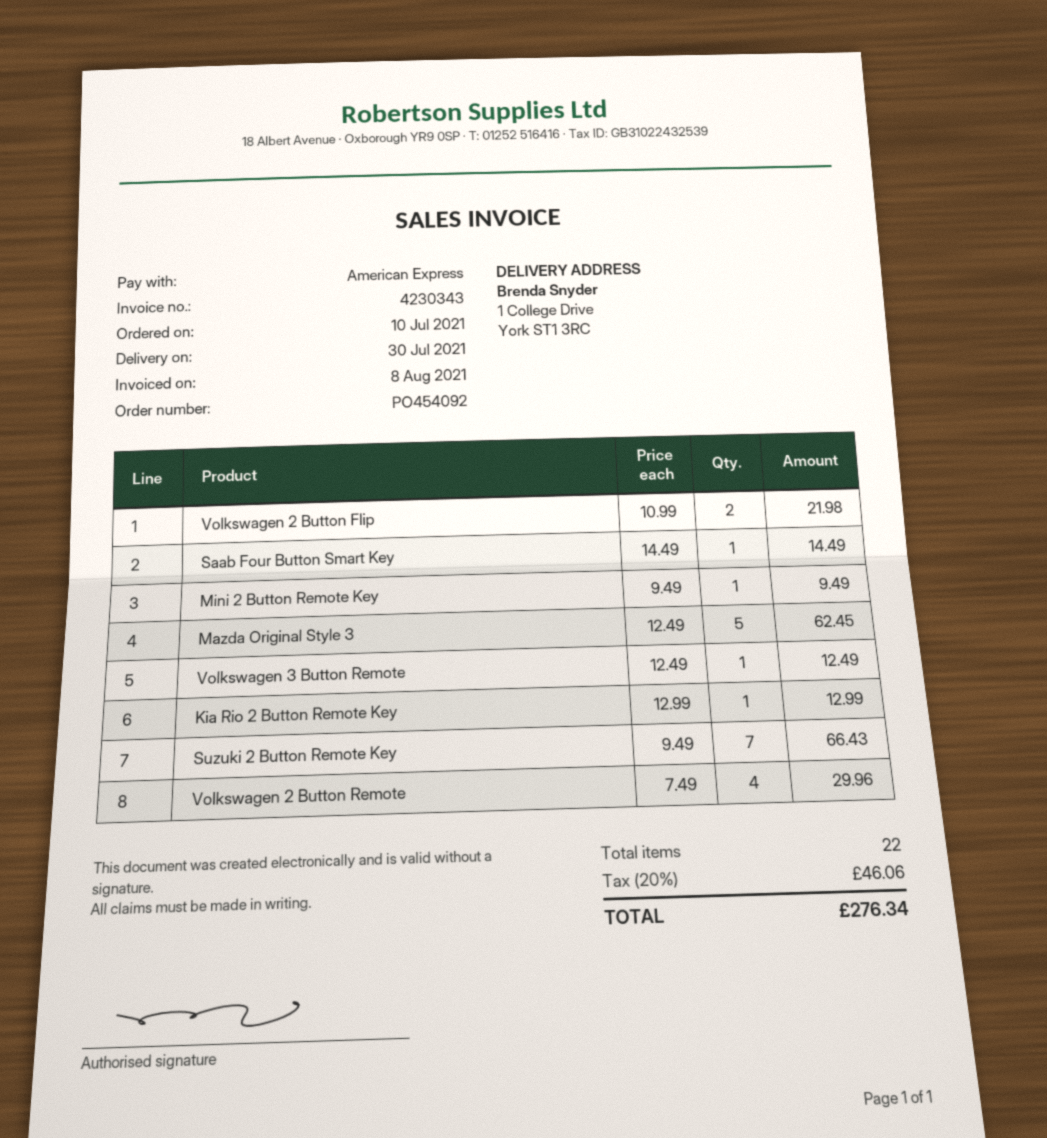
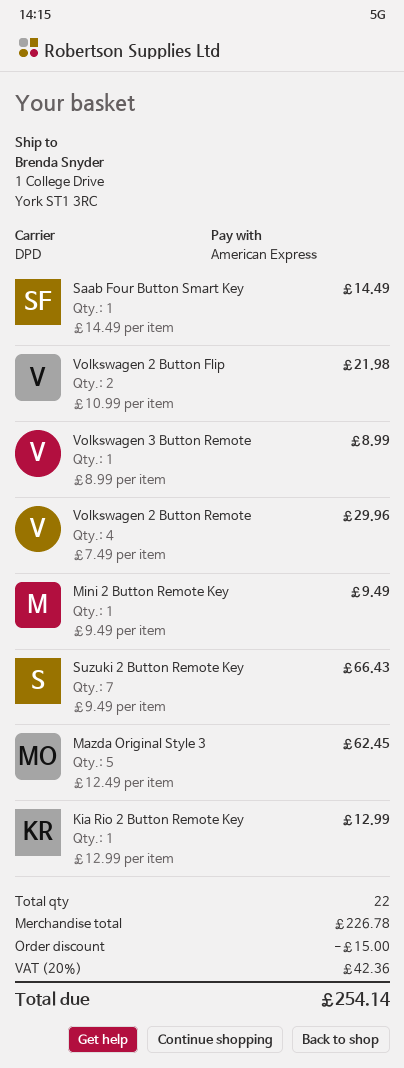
Volkswagen 3 Button Remote: 1 x 12.49 = 12.49 -> 1 x 8.99 = 8.99
discount: none -> 15.00
tax: 20% = 46.06 -> 20% = 42.36
total: 276.34 -> 254.14

